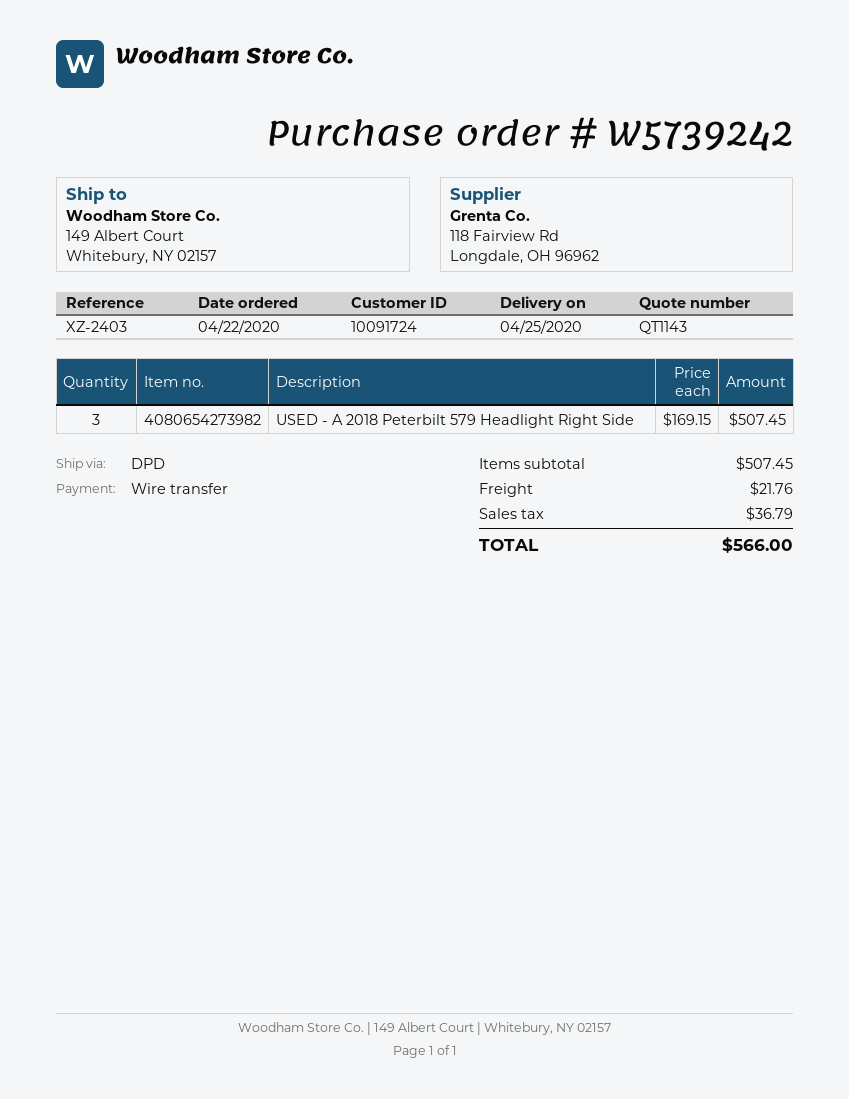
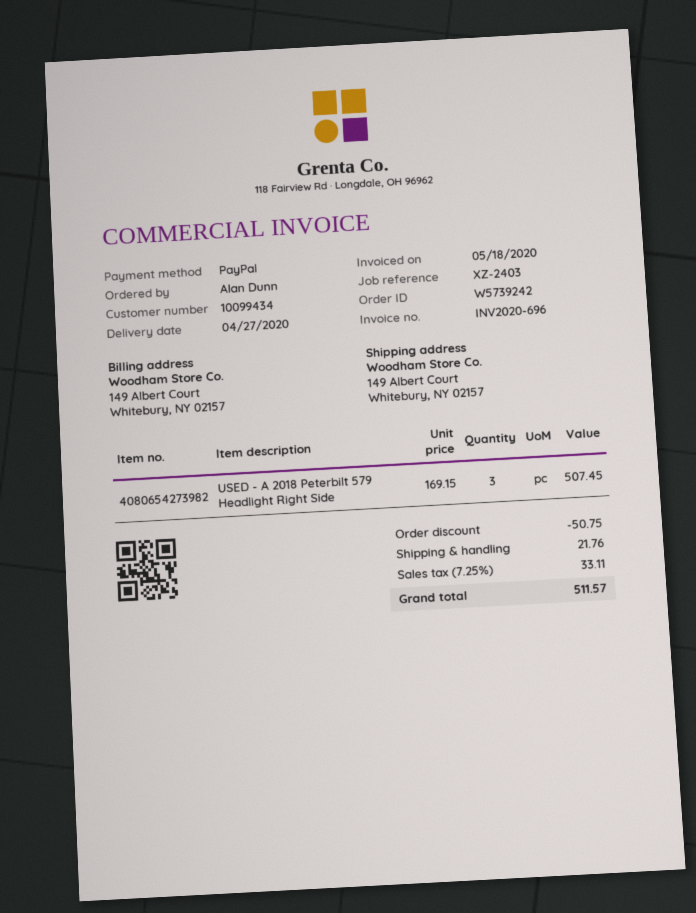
delivery date: 2020-04-25 -> 2020-04-27
customer number: 10091724 -> 10099434
payment method: bank transfer -> PayPal
discount: none -> 50.75
tax: 36.79 -> 33.11
total: 566.00 -> 511.57

